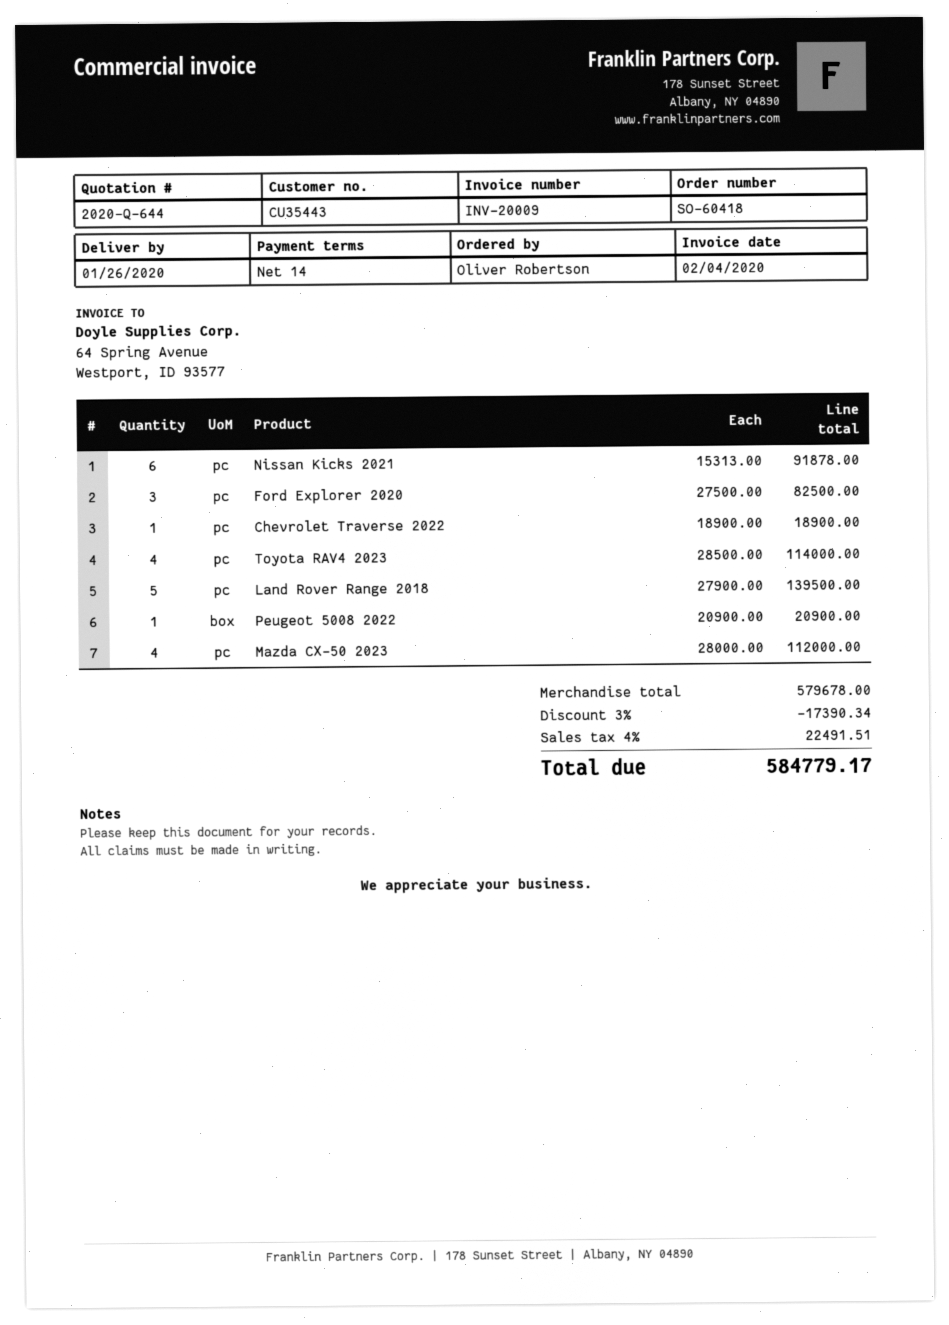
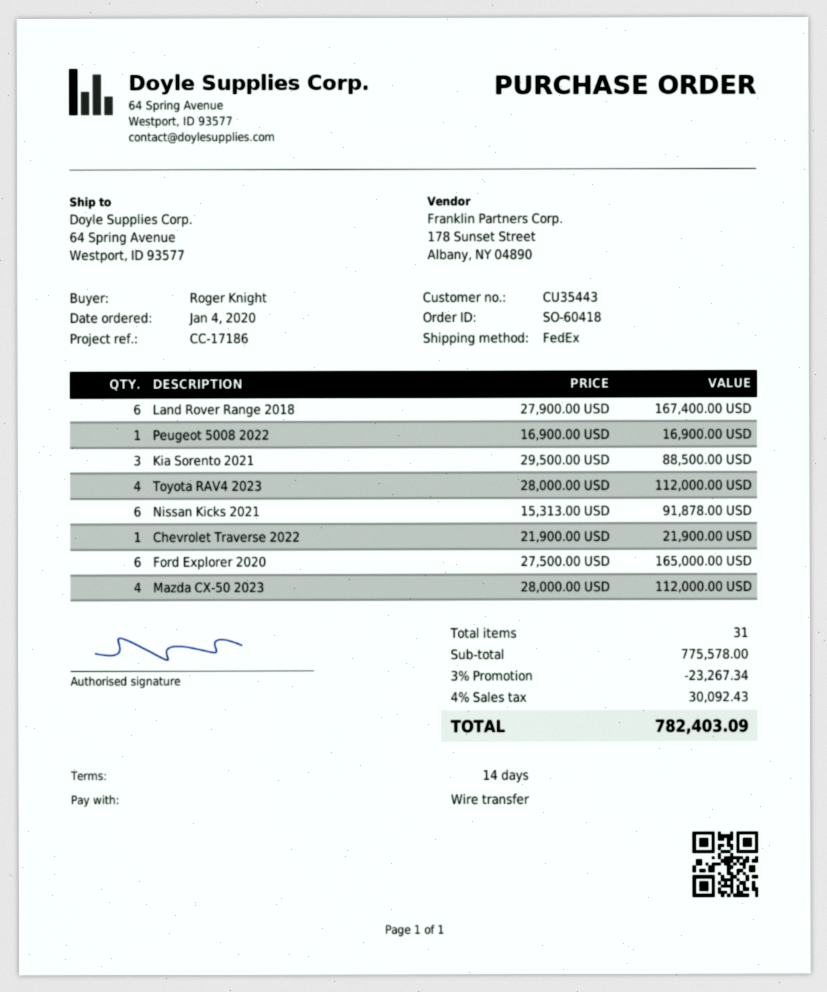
ordered by: Oliver Robertson -> Roger Knight
Ford Explorer 2020: 3 x 27500.00 = 82500.00 -> 6 x 27500.00 = 165000.00
Chevrolet Traverse 2022: 1 x 18900.00 = 18900.00 -> 1 x 21900.00 = 21900.00
Toyota RAV4 2023: 4 x 28500.00 = 114000.00 -> 4 x 28000.00 = 112000.00
Land Rover Range 2018: 5 x 27900.00 = 139500.00 -> 6 x 27900.00 = 167400.00
Peugeot 5008 2022: 1 x 20900.00 = 20900.00 -> 1 x 16900.00 = 16900.00
Kia Sorento 2021: none -> 3 x 29500.00 = 88500.00
subtotal: 579678.00 -> 775578.00
discount: 3% = 17390.34 -> 3% = 23267.34
tax: 4% = 22491.51 -> 4% = 30092.43
total: 584779.17 -> 782403.09

